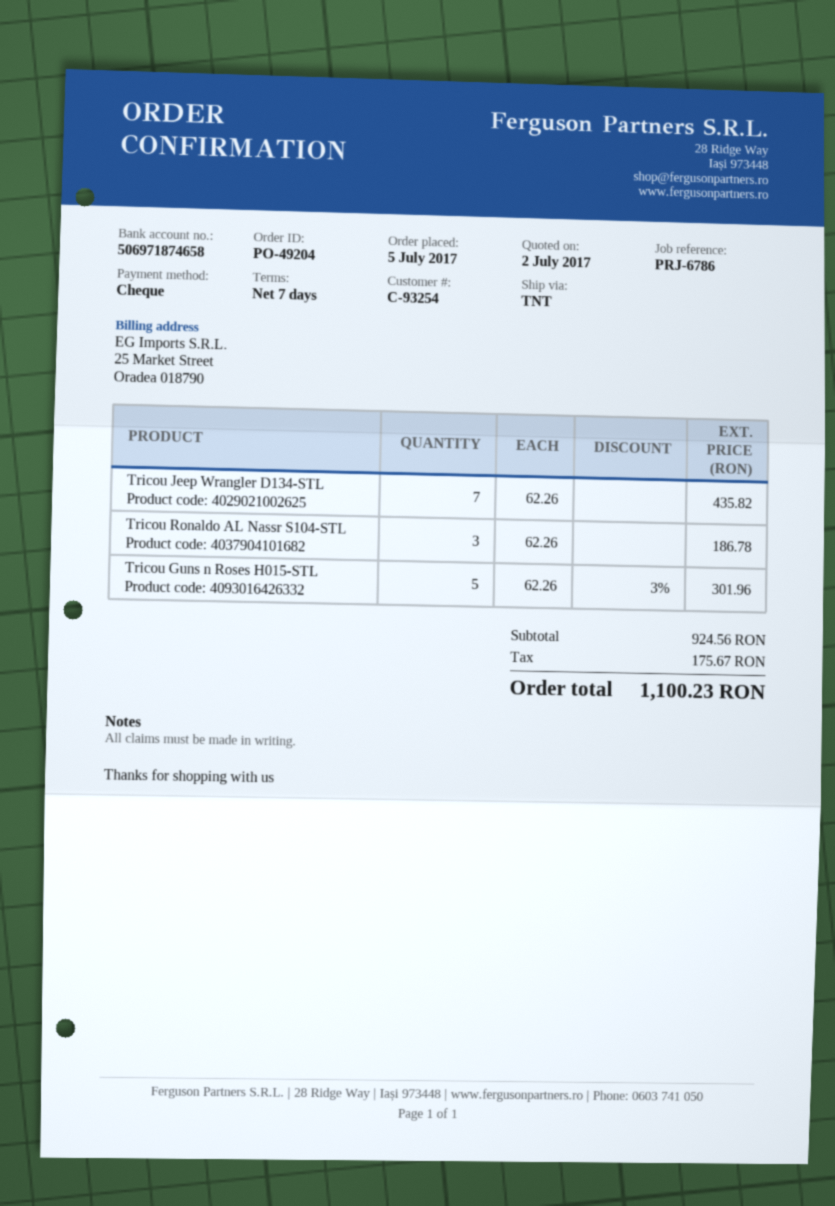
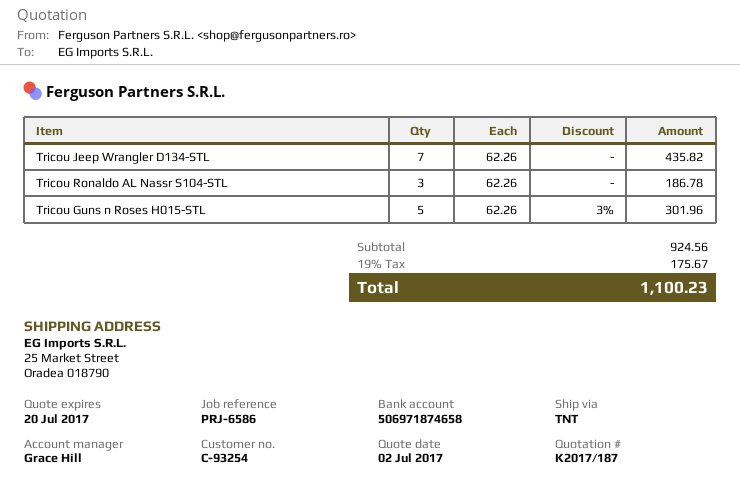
reference: PRJ-6786 -> PRJ-6586

